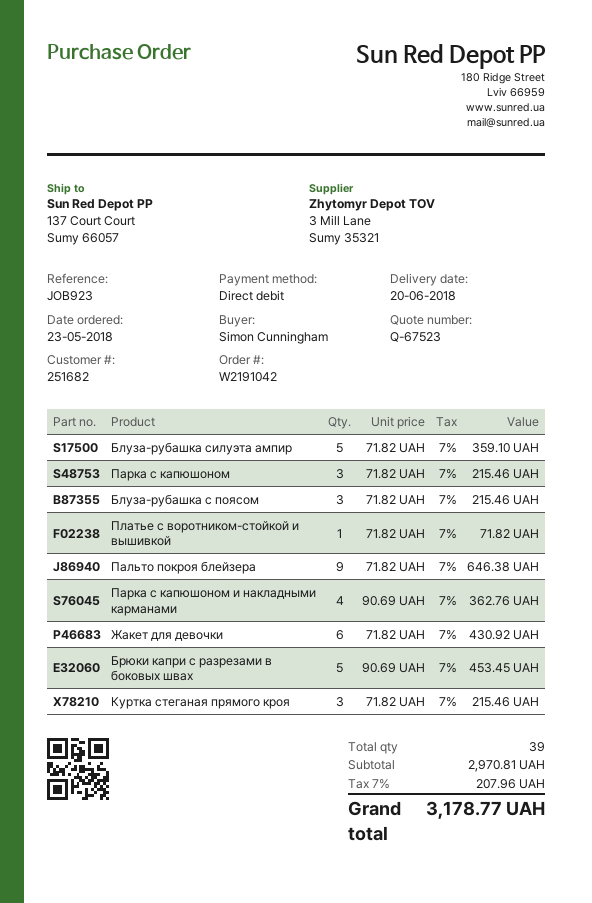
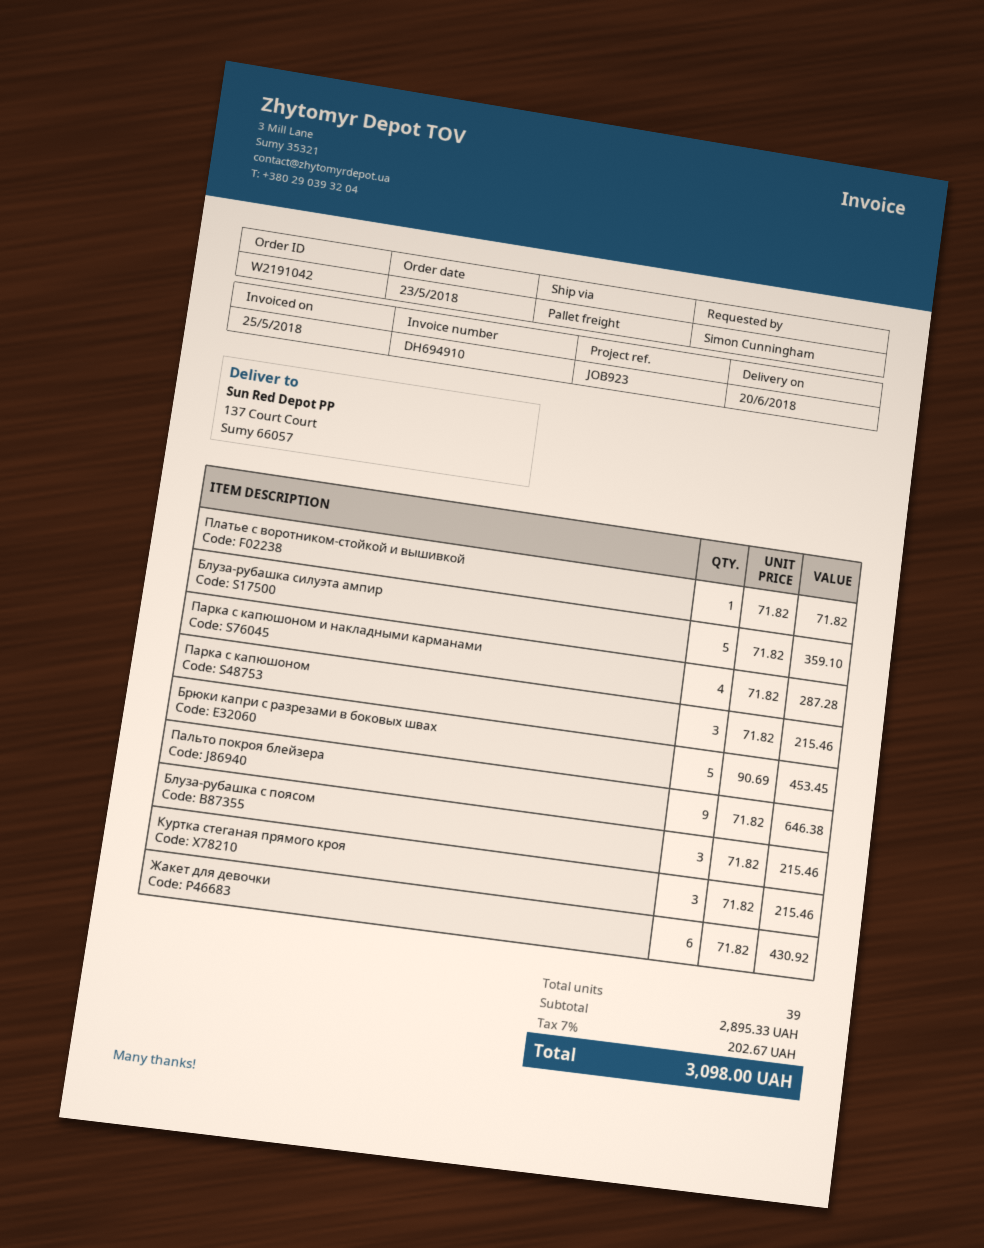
Парка с капюшоном и накладными карманами: 4 x 90.69 = 362.76 -> 4 x 71.82 = 287.28
subtotal: 2970.81 -> 2895.33
tax: 7% = 207.96 -> 7% = 202.67
total: 3178.77 -> 3098.00

